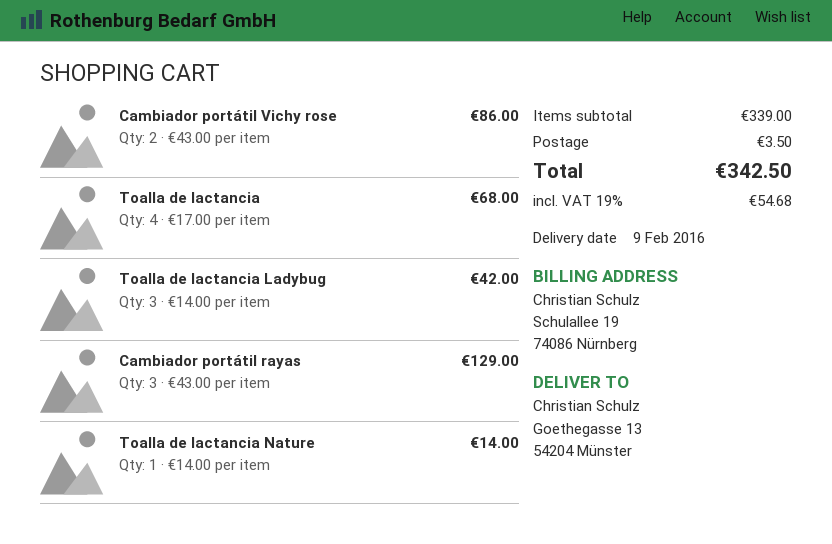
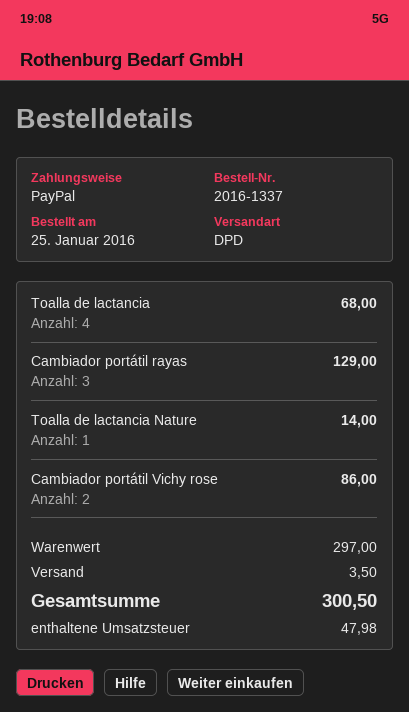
Toalla de lactancia Ladybug: 3 for 42.00 -> none
subtotal: 339.00 -> 297.00
tax: 54.68 -> 47.98
total: 342.50 -> 300.50

